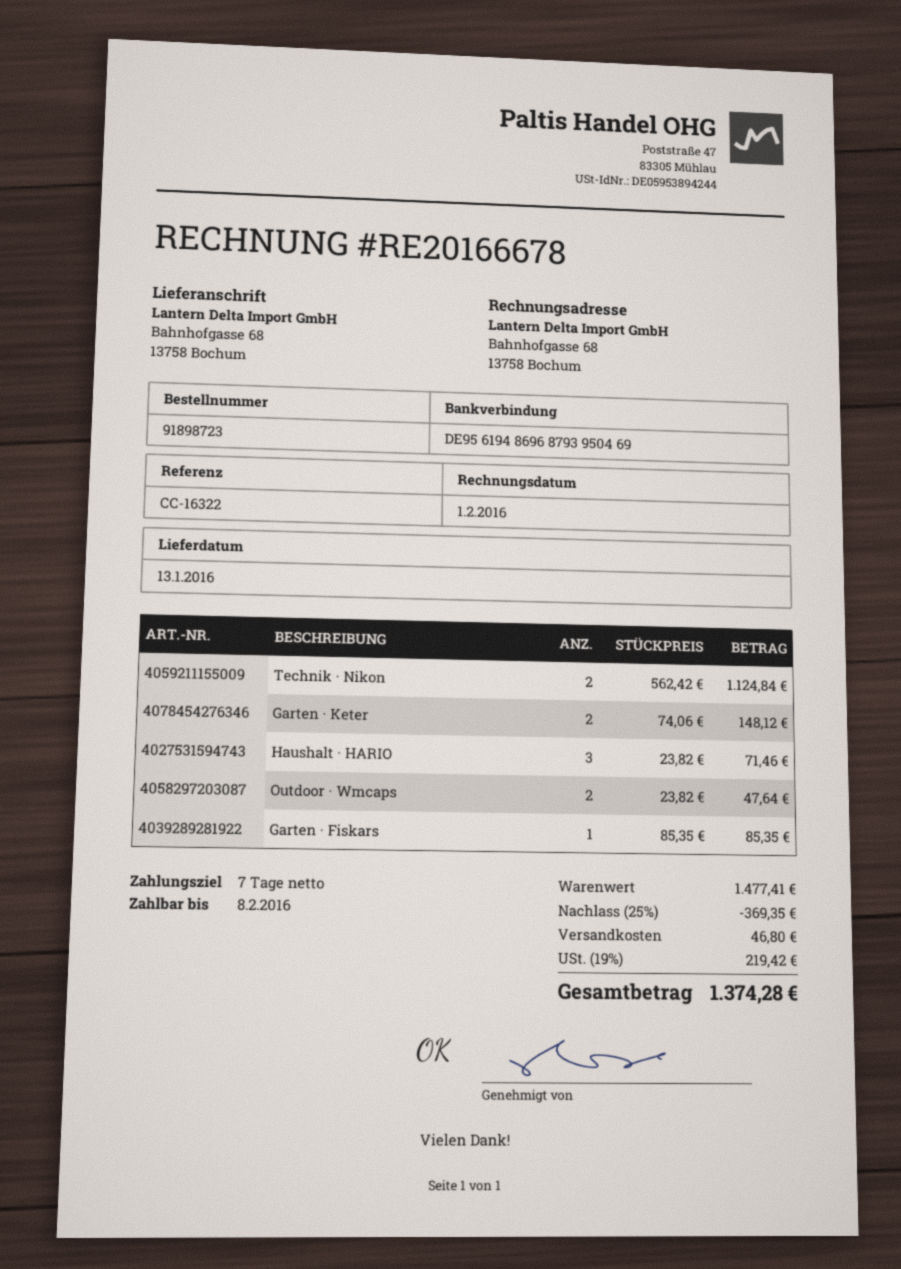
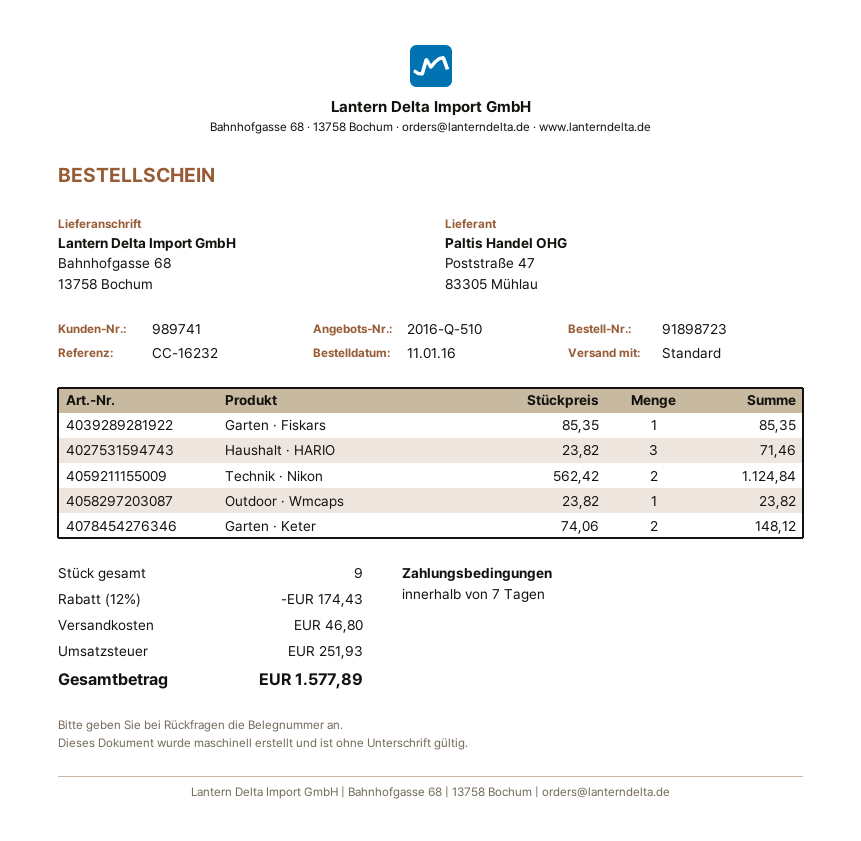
reference: CC-16322 -> CC-16232
Outdoor · Wmcaps: 2 x 23.82 = 47.64 -> 1 x 23.82 = 23.82
discount: 25% = 369.35 -> 12% = 174.43
tax: 219.42 -> 251.93
total: 1374.28 -> 1577.89

